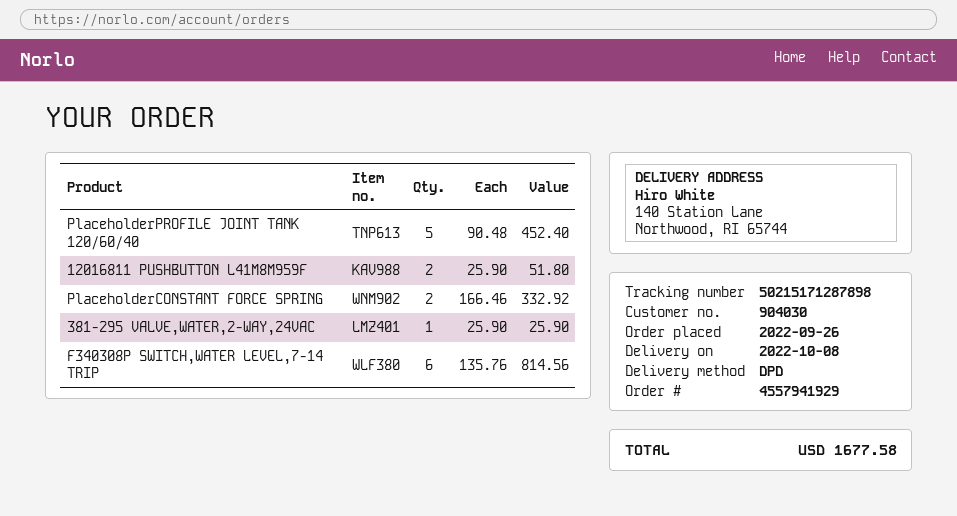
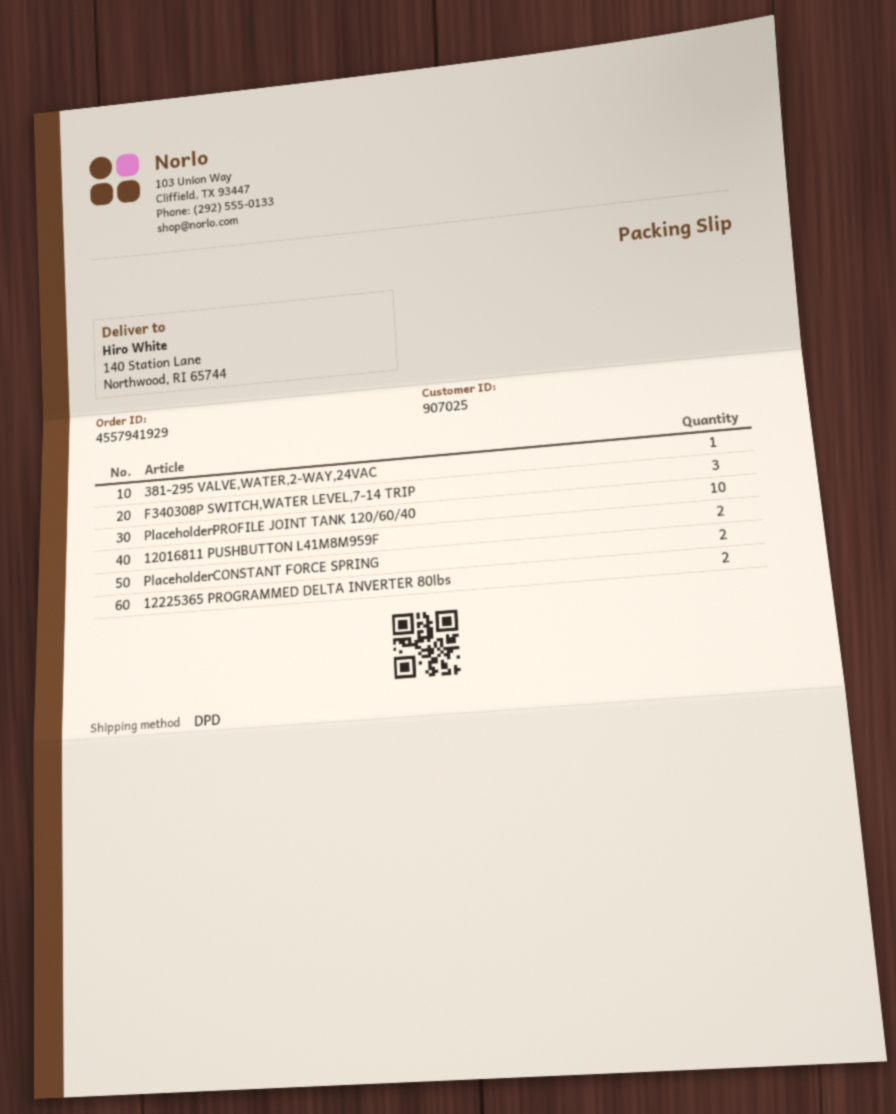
customer number: 904030 -> 907025
PlaceholderPROFILE JOINT TANK 120/60/40: 5 -> 10
F340308P SWITCH,WATER LEVEL,7-14 TRIP: 6 -> 3
12225365 PROGRAMMED DELTA INVERTER 80lbs: none -> 2

